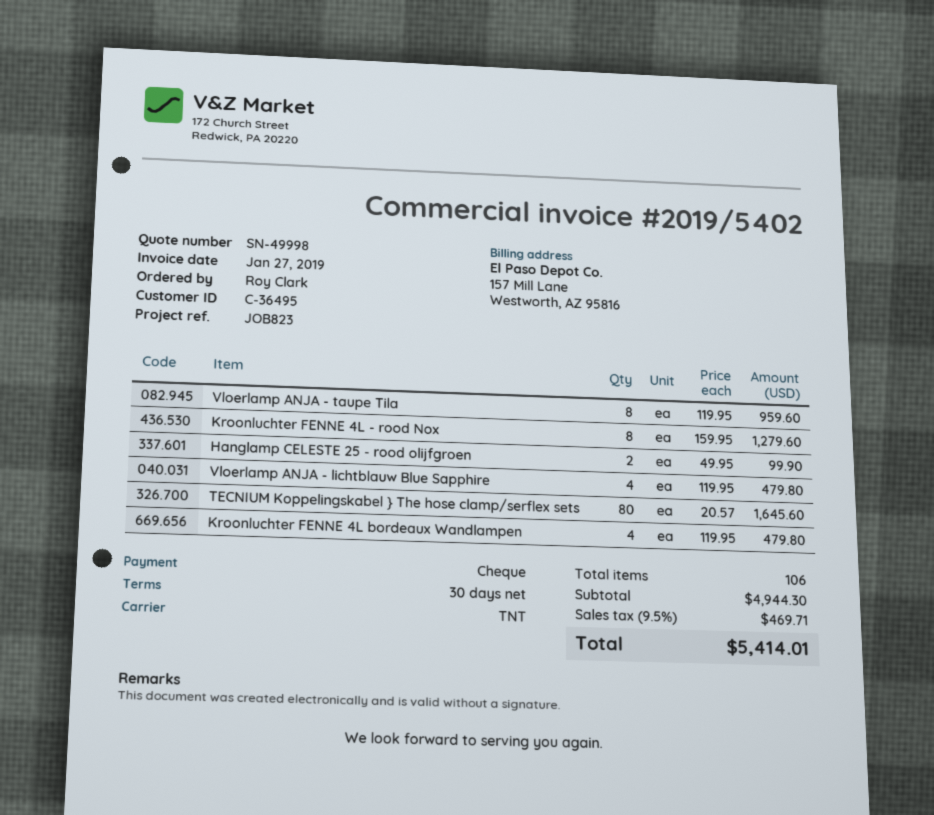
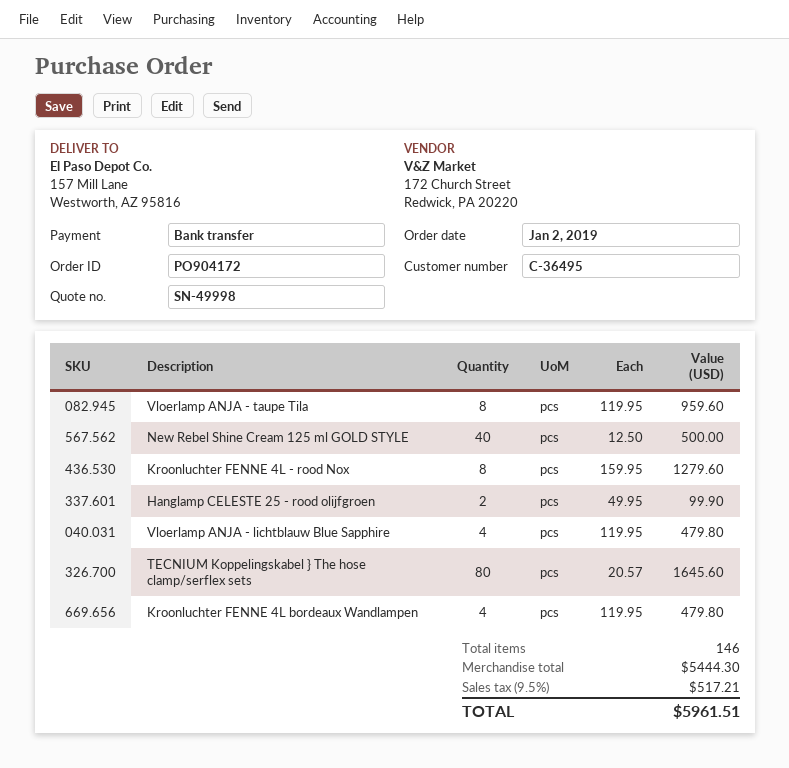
payment method: cheque -> bank transfer
New Rebel Shine Cream 125 ml GOLD STYLE: none -> 40 x 12.50 = 500.00
total quantity: 106 -> 146
subtotal: 4944.30 -> 5444.30
tax: 9.5% = 469.71 -> 9.5% = 517.21
total: 5414.01 -> 5961.51

